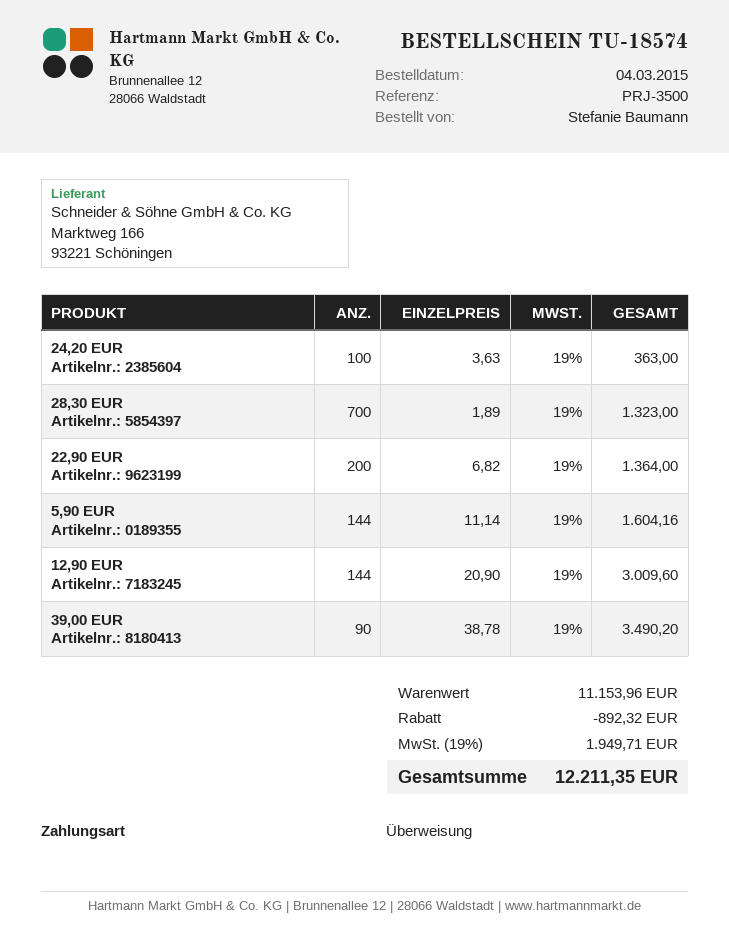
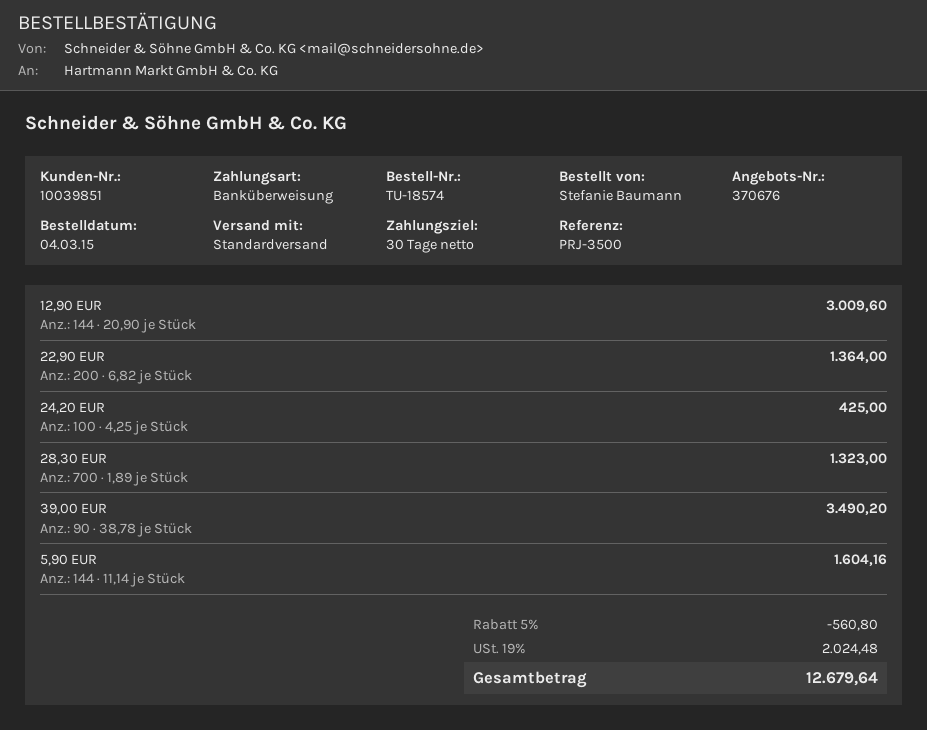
24,20 EUR: 100 x 3.63 = 363.00 -> 100 x 4.25 = 425.00
discount: 892.32 -> 560.80
tax: 19% = 1949.71 -> 19% = 2024.48
total: 12211.35 -> 12679.64

